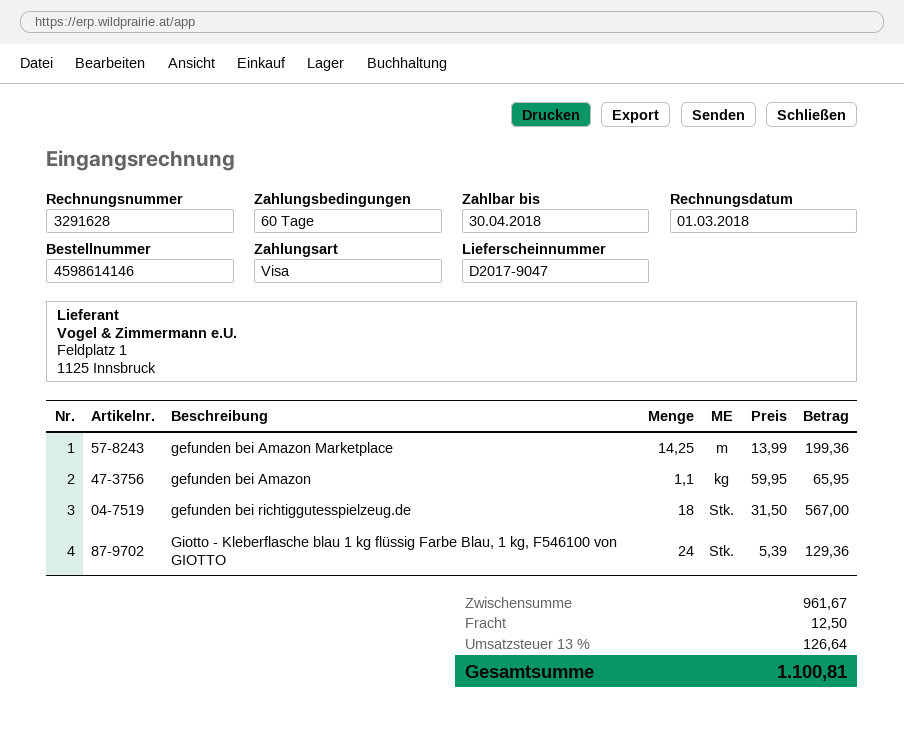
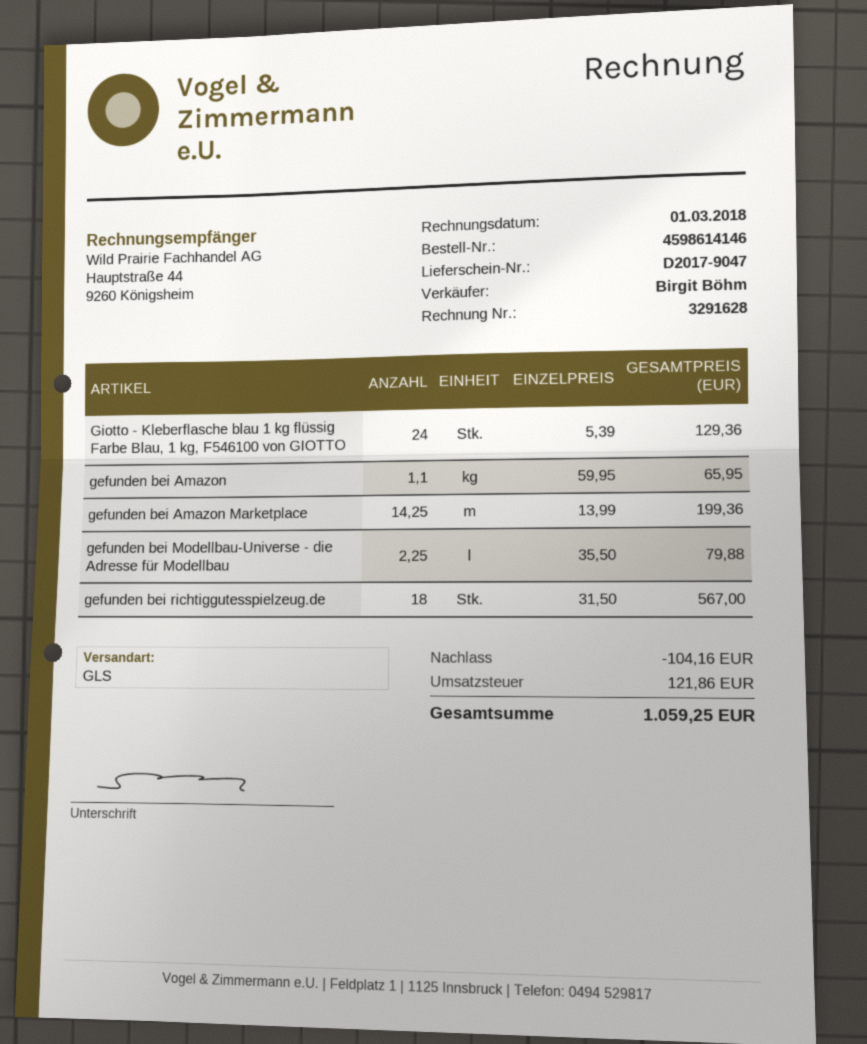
gefunden bei Modellbau-Universe - die Adresse für Modellbau: none -> 2.25 x 35.50 = 79.88
discount: none -> 104.16
shipping: 12.50 -> none
tax: 126.64 -> 121.86
total: 1100.81 -> 1059.25

